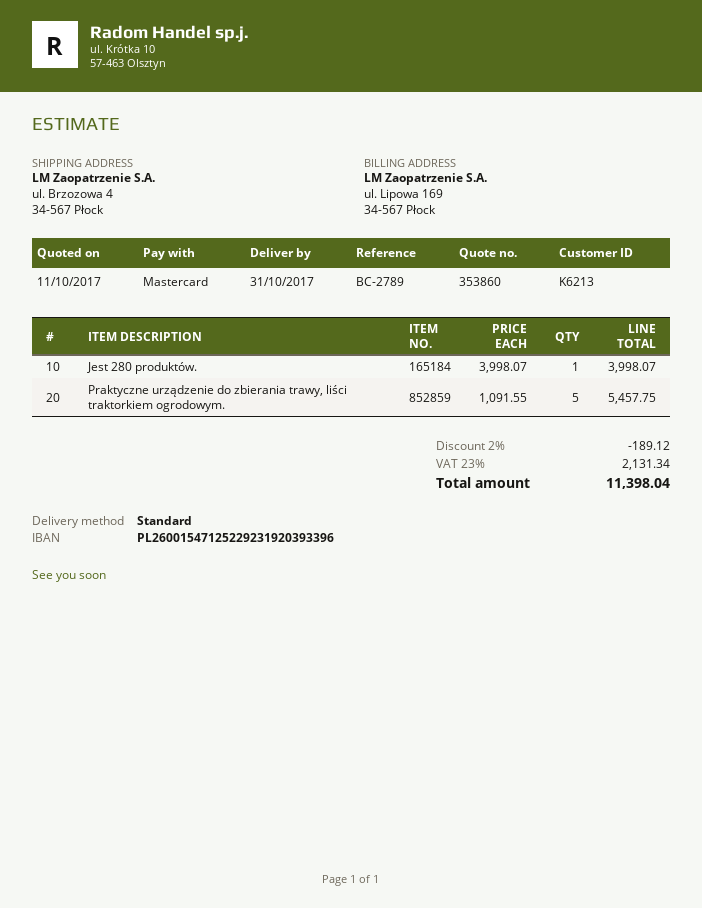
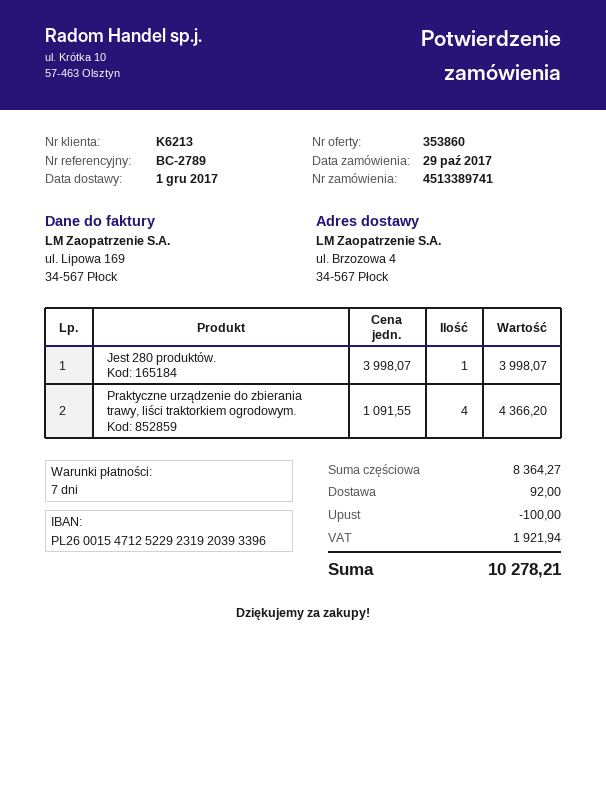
delivery date: 2017-10-31 -> 2017-12-01
Praktyczne urządzenie do zbierania trawy, liści traktorkiem ogrodowym.: 5 x 1091.55 = 5457.75 -> 4 x 1091.55 = 4366.20
discount: 189.12 -> 100.00
shipping: none -> 92.00
tax: 2131.34 -> 1921.94
total: 11398.04 -> 10278.21

